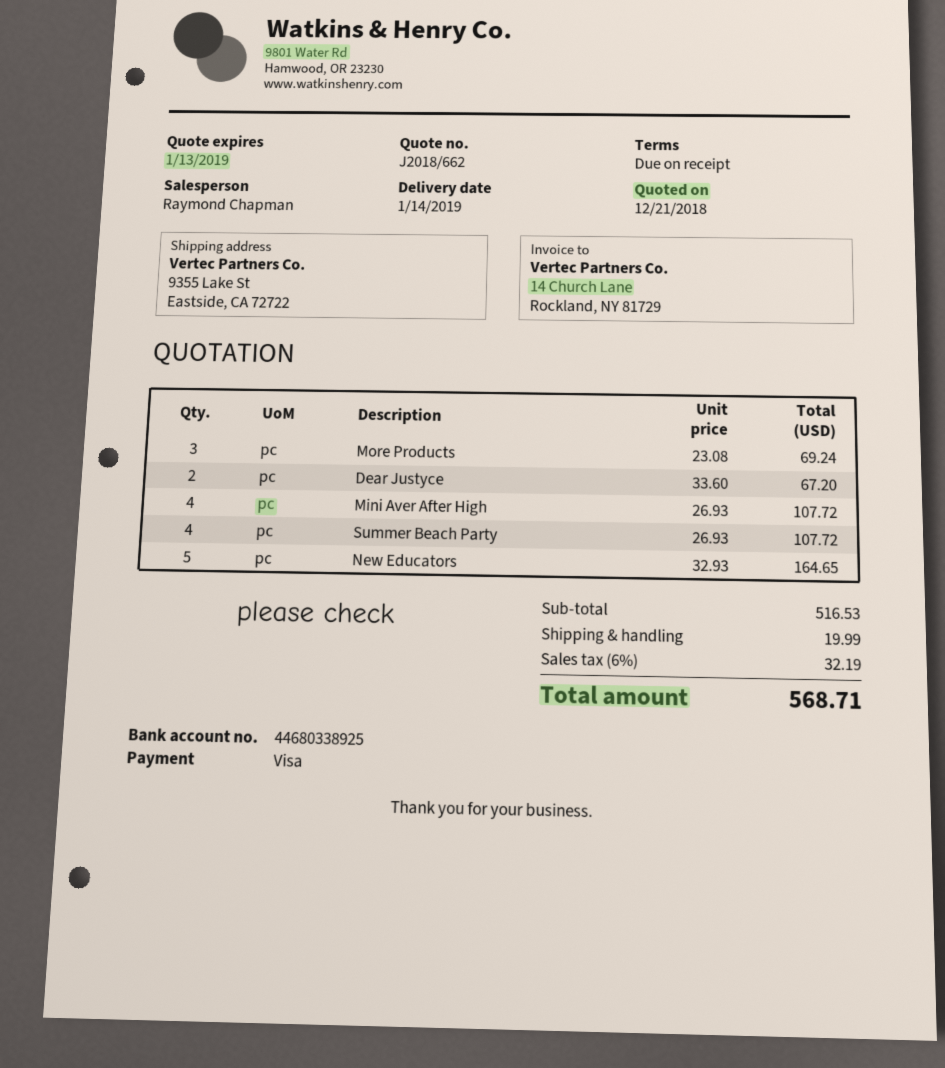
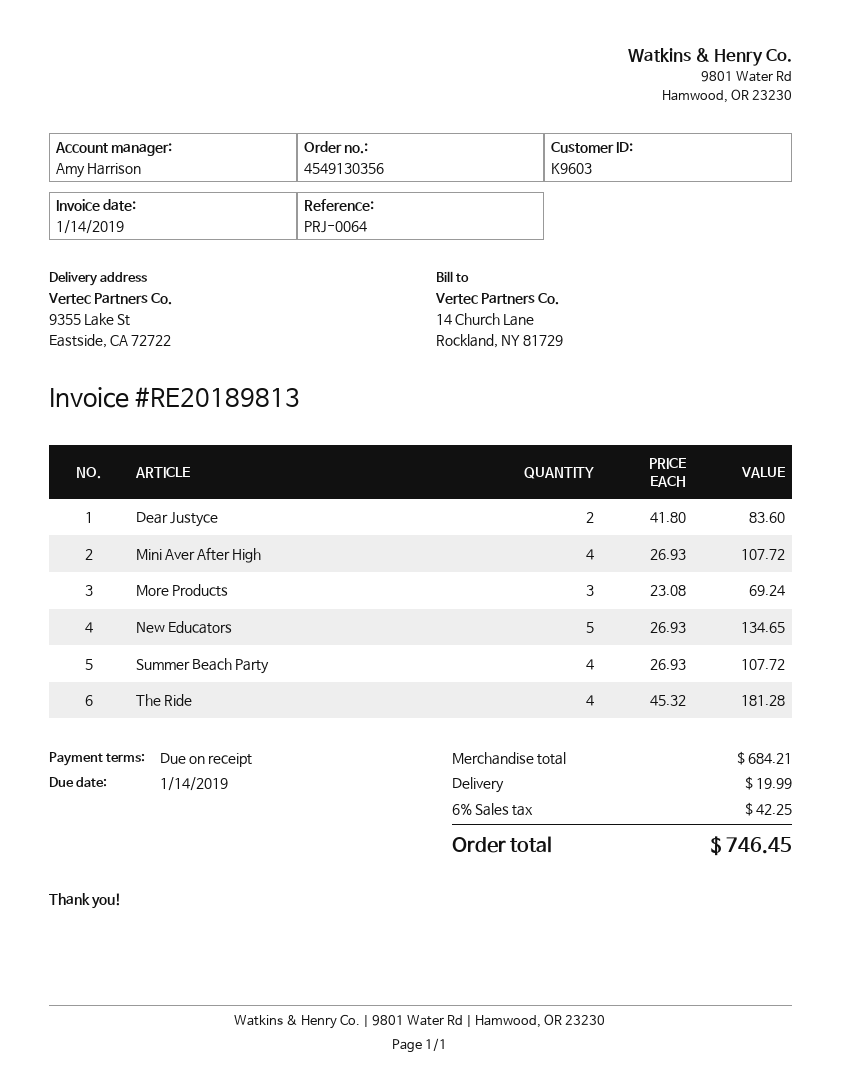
sales rep: Raymond Chapman -> Amy Harrison
Dear Justyce: 2 x 33.60 = 67.20 -> 2 x 41.80 = 83.60
New Educators: 5 x 32.93 = 164.65 -> 5 x 26.93 = 134.65
The Ride: none -> 4 x 45.32 = 181.28
subtotal: 516.53 -> 684.21
tax: 6% = 32.19 -> 6% = 42.25
total: 568.71 -> 746.45

